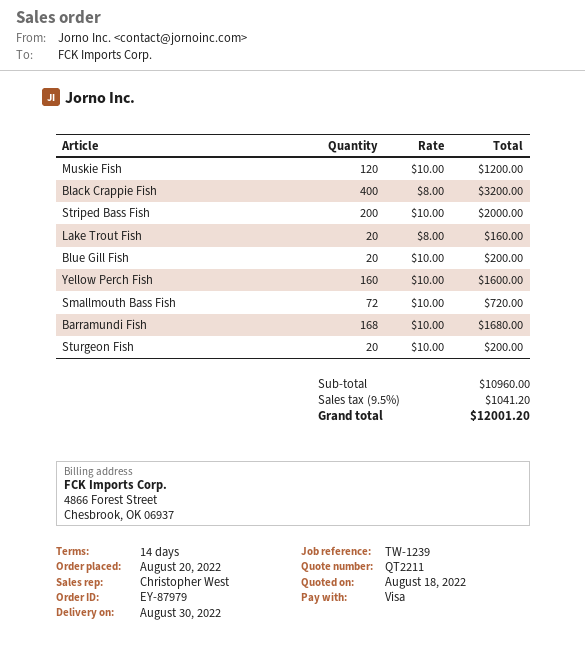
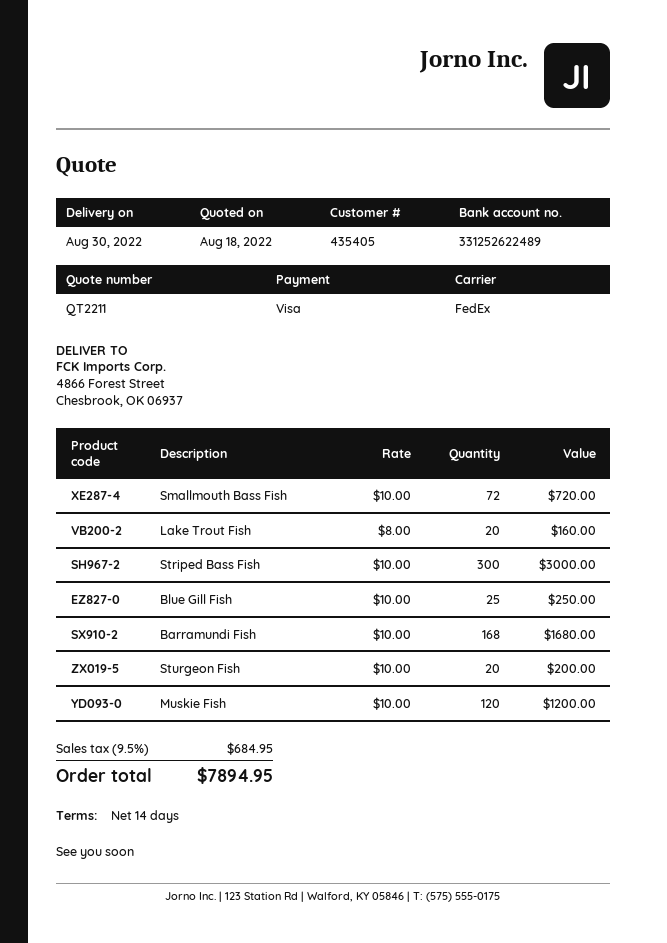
Black Crappie Fish: 400 x 8.00 = 3200.00 -> none
Striped Bass Fish: 200 x 10.00 = 2000.00 -> 300 x 10.00 = 3000.00
Blue Gill Fish: 20 x 10.00 = 200.00 -> 25 x 10.00 = 250.00
Yellow Perch Fish: 160 x 10.00 = 1600.00 -> none
tax: 9.5% = 1041.20 -> 9.5% = 684.95
total: 12001.20 -> 7894.95

